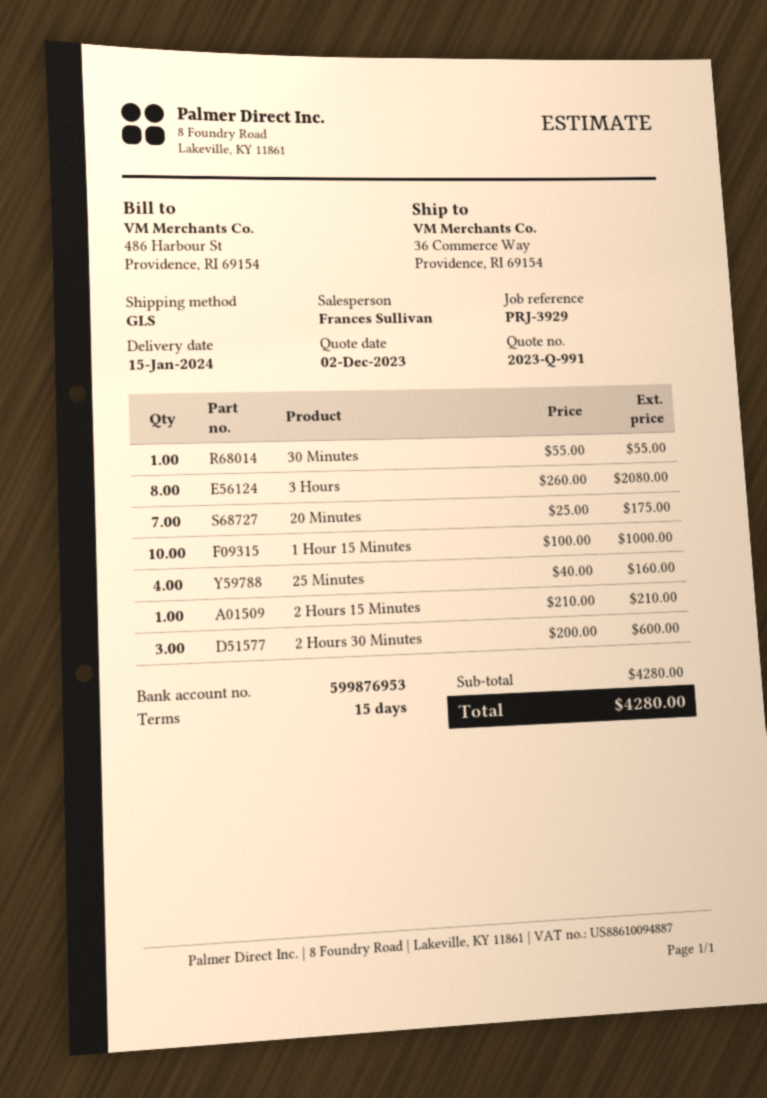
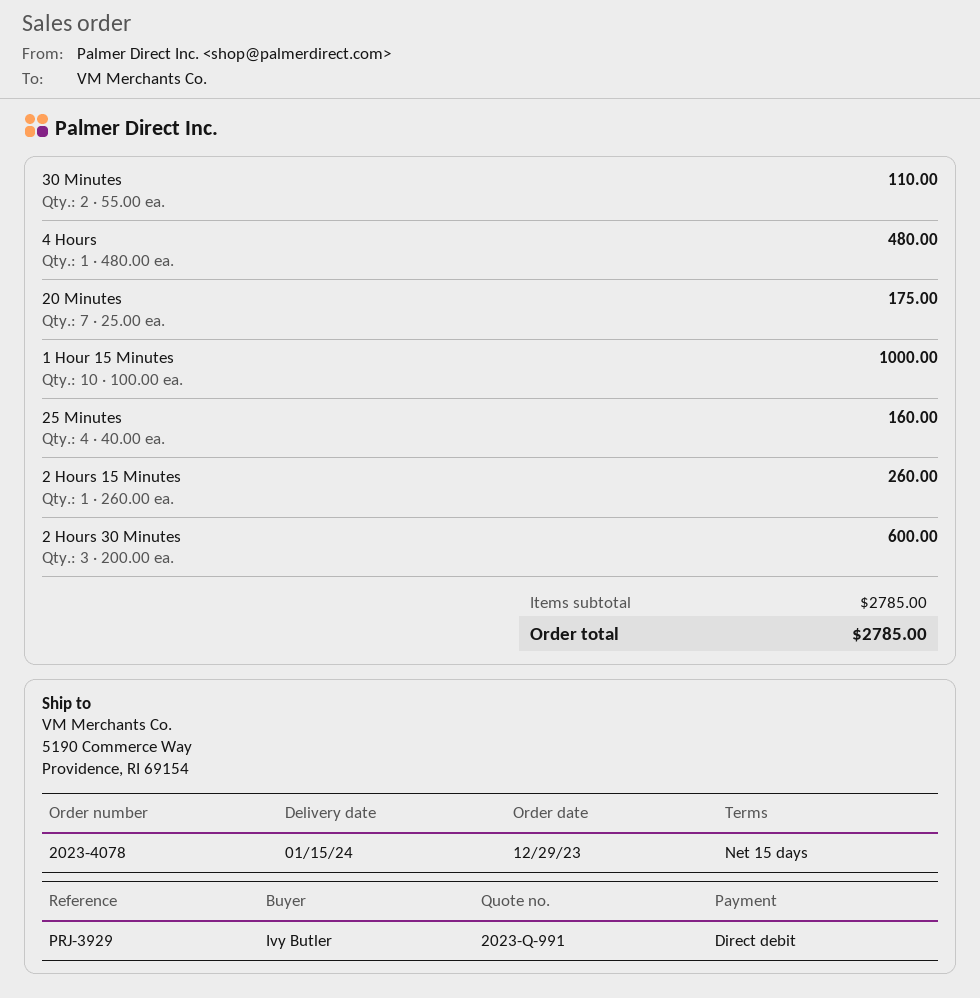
ship to: 36 Commerce Way, Providence, RI 69154 -> 5190 Commerce Way, Providence, RI 69154
30 Minutes: 1 x 55.00 = 55.00 -> 2 x 55.00 = 110.00
3 Hours: 8 x 260.00 = 2080.00 -> none
2 Hours 15 Minutes: 1 x 210.00 = 210.00 -> 1 x 260.00 = 260.00
4 Hours: none -> 1 x 480.00 = 480.00
subtotal: 4280.00 -> 2785.00
total: 4280.00 -> 2785.00

